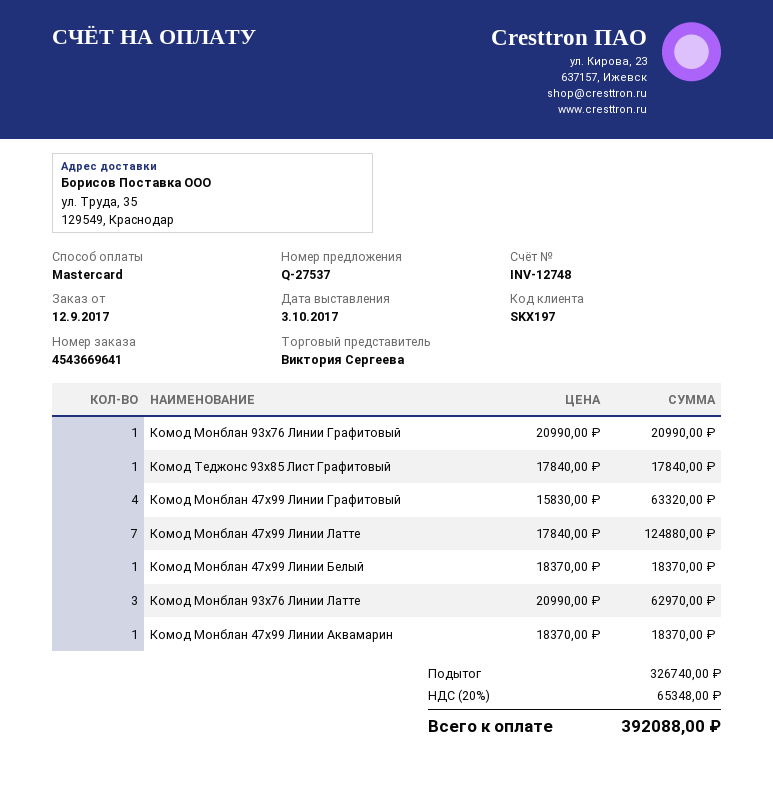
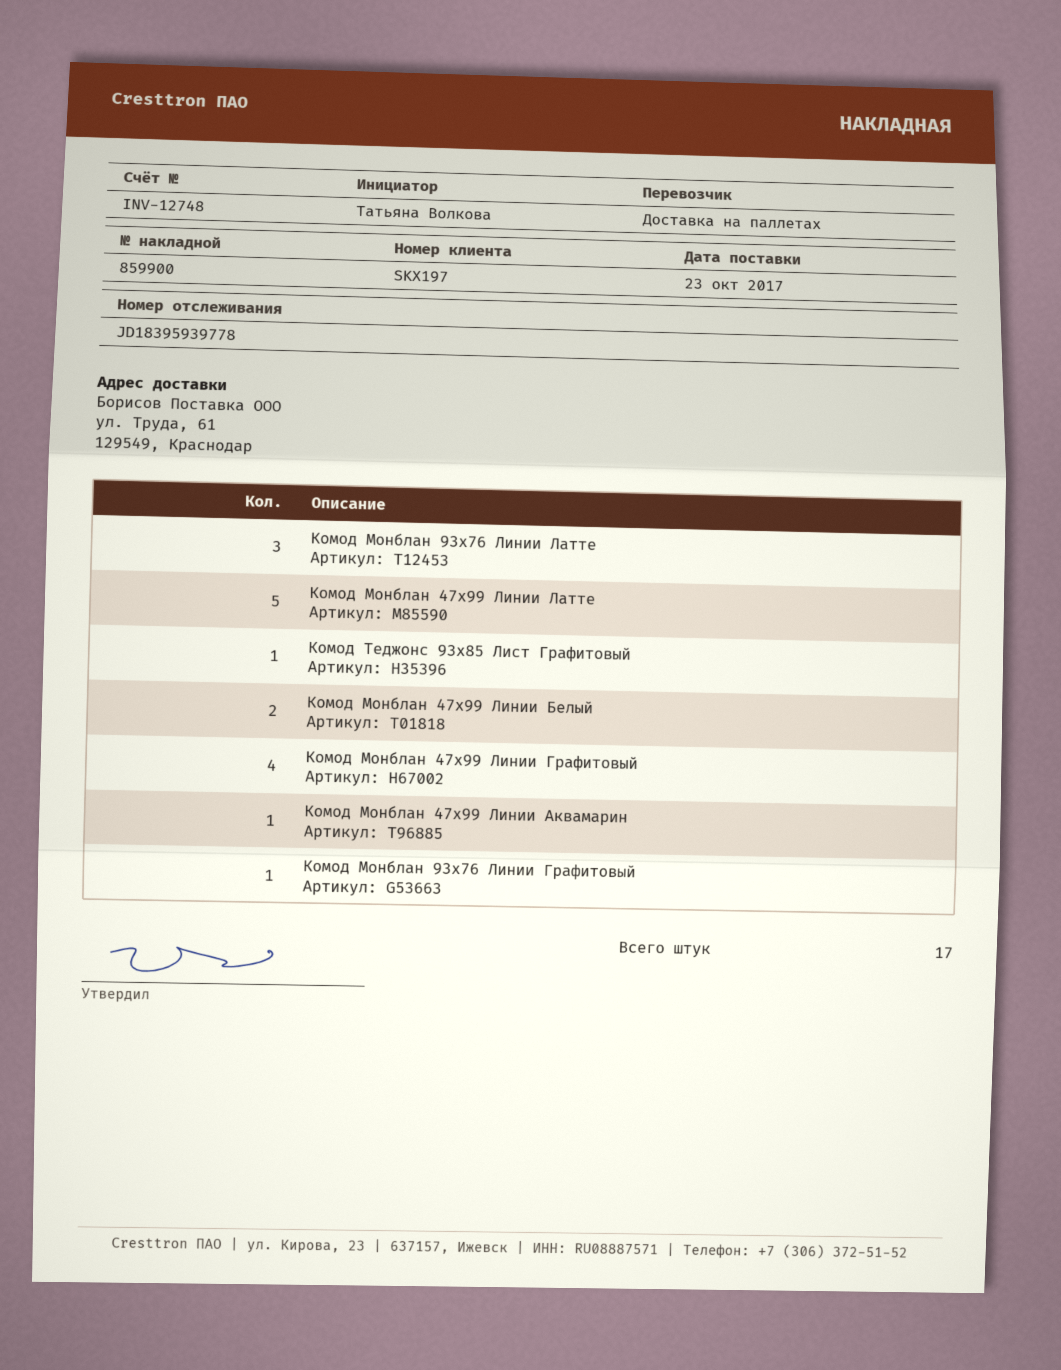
ship to: ул. Труда, 35, 129549, Краснодар -> ул. Труда, 61, 129549, Краснодар
Комод Монблан 47x99 Линии Латте: 7 -> 5
Комод Монблан 47x99 Линии Белый: 1 -> 2

